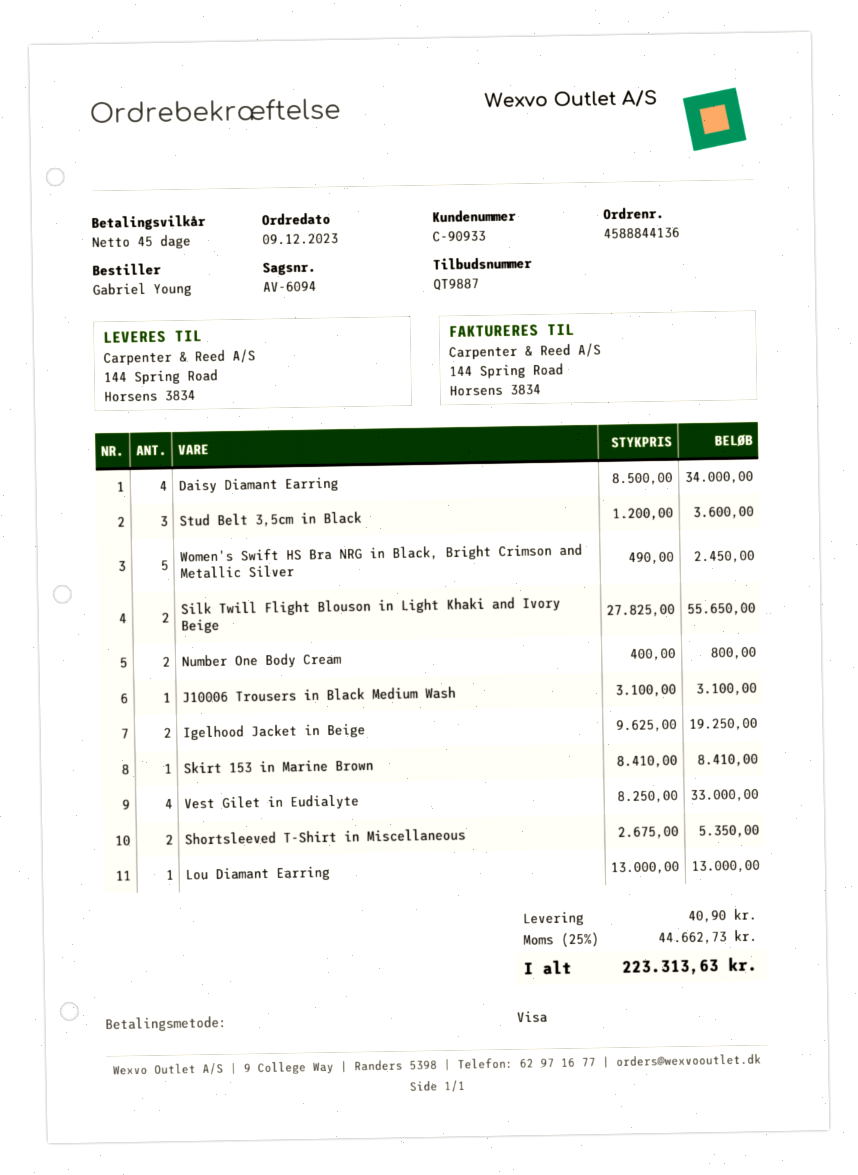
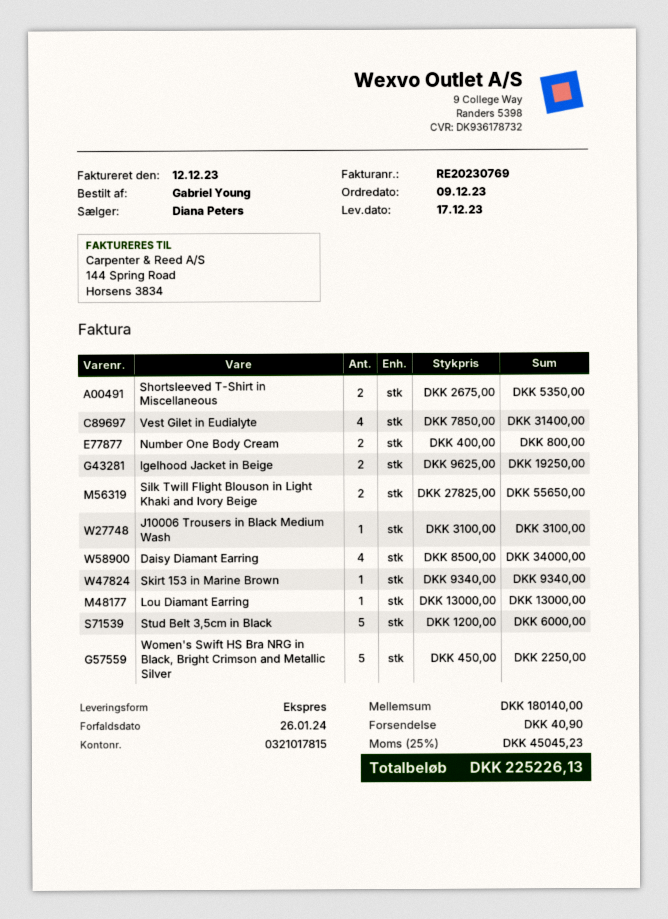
Stud Belt 3,5cm in Black: 3 x 1200.00 = 3600.00 -> 5 x 1200.00 = 6000.00
Women's Swift HS Bra NRG in Black, Bright Crimson and Metallic Silver: 5 x 490.00 = 2450.00 -> 5 x 450.00 = 2250.00
Skirt 153 in Marine Brown: 1 x 8410.00 = 8410.00 -> 1 x 9340.00 = 9340.00
Vest Gilet in Eudialyte: 4 x 8250.00 = 33000.00 -> 4 x 7850.00 = 31400.00
tax: 25% = 44662.73 -> 25% = 45045.23
total: 223313.63 -> 225226.13

